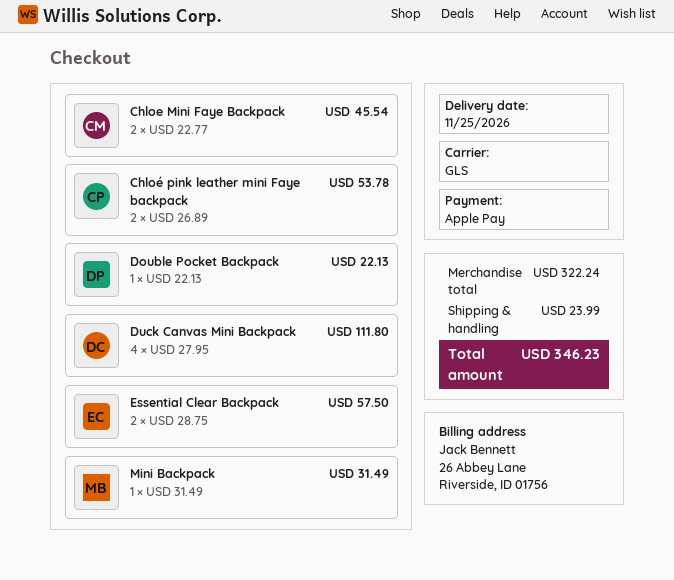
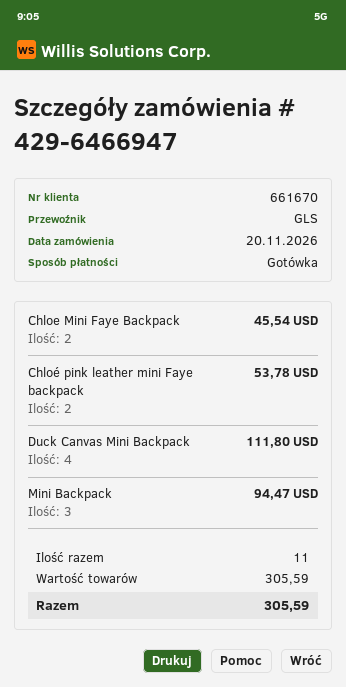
payment method: Apple Pay -> cash
Double Pocket Backpack: 1 for 22.13 -> none
Essential Clear Backpack: 2 for 57.50 -> none
Mini Backpack: 1 for 31.49 -> 3 for 94.47
subtotal: 322.24 -> 305.59
shipping: 23.99 -> none
total: 346.23 -> 305.59

